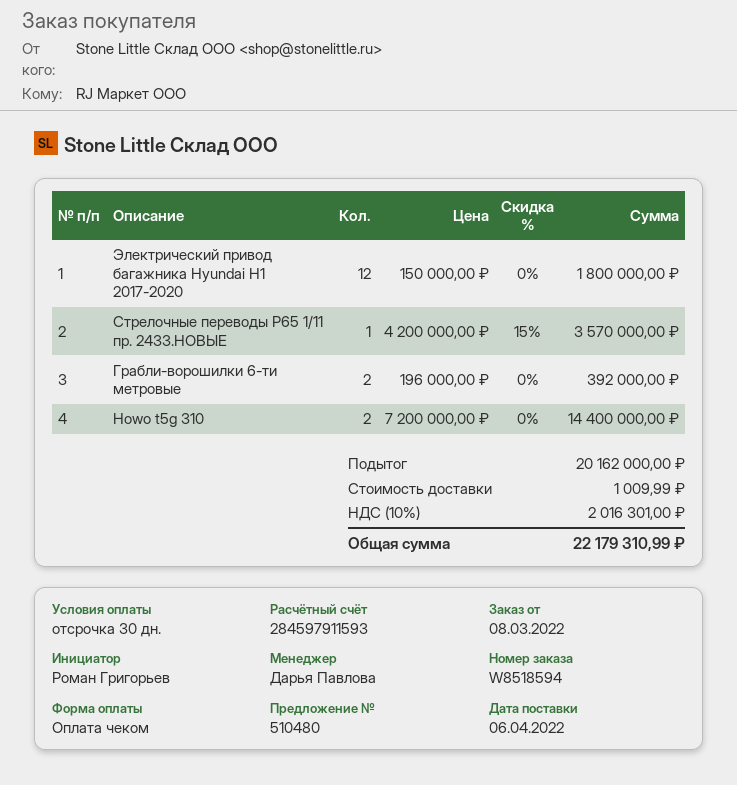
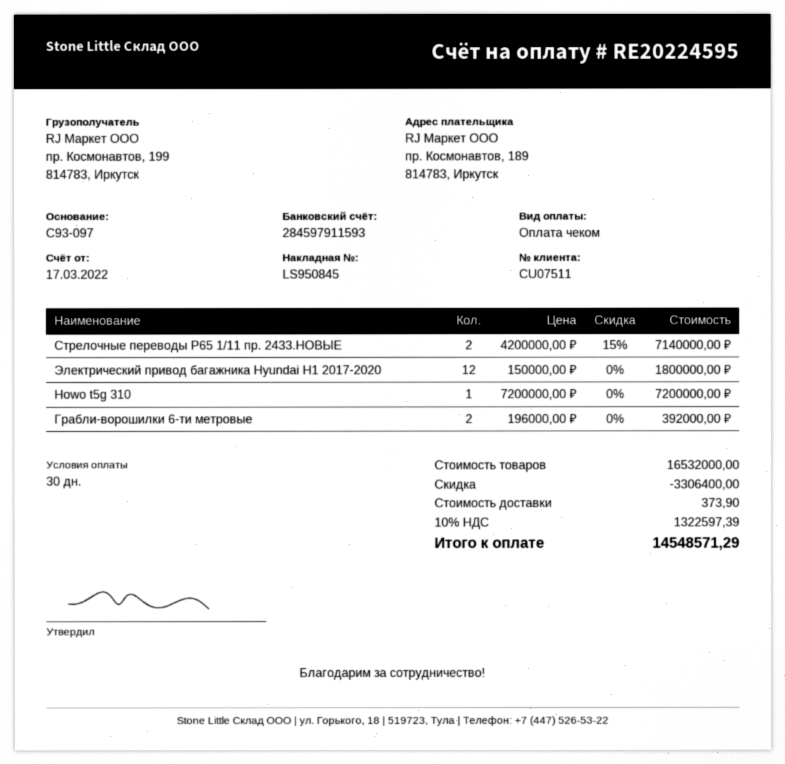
Стрелочные переводы Р65 1/11 пр. 2433.НОВЫЕ: 1 x 4200000.00 - 15% = 3570000.00 -> 2 x 4200000.00 - 15% = 7140000.00
Howo t5g 310: 2 x 7200000.00 = 14400000.00 -> 1 x 7200000.00 = 7200000.00
subtotal: 20162000.00 -> 16532000.00
discount: none -> 3306400.00
shipping: 1009.99 -> 373.90
tax: 10% = 2016301.00 -> 10% = 1322597.39
total: 22179310.99 -> 14548571.29

